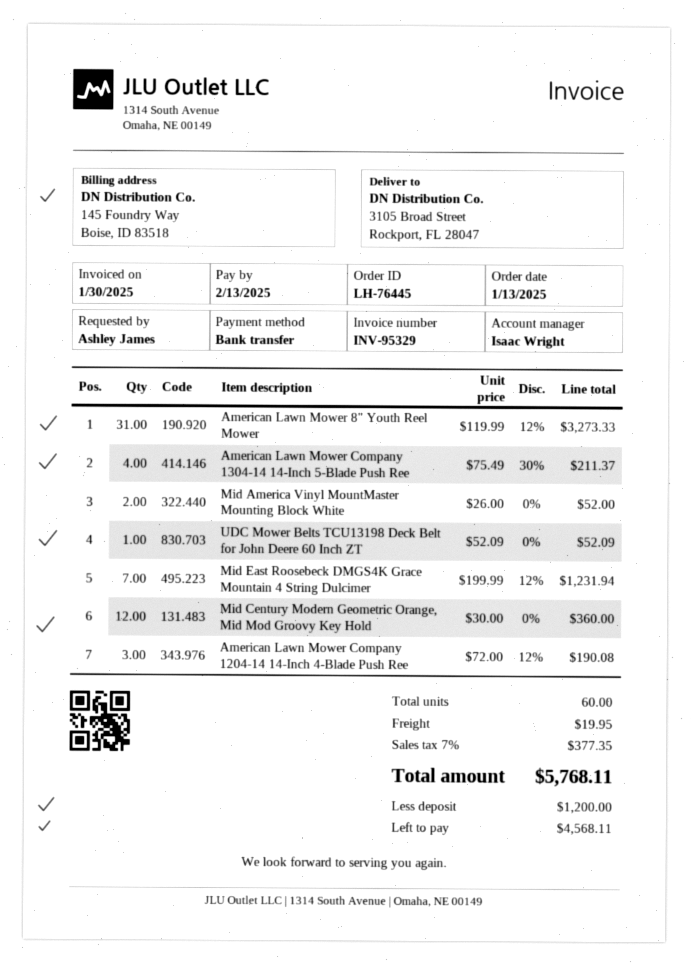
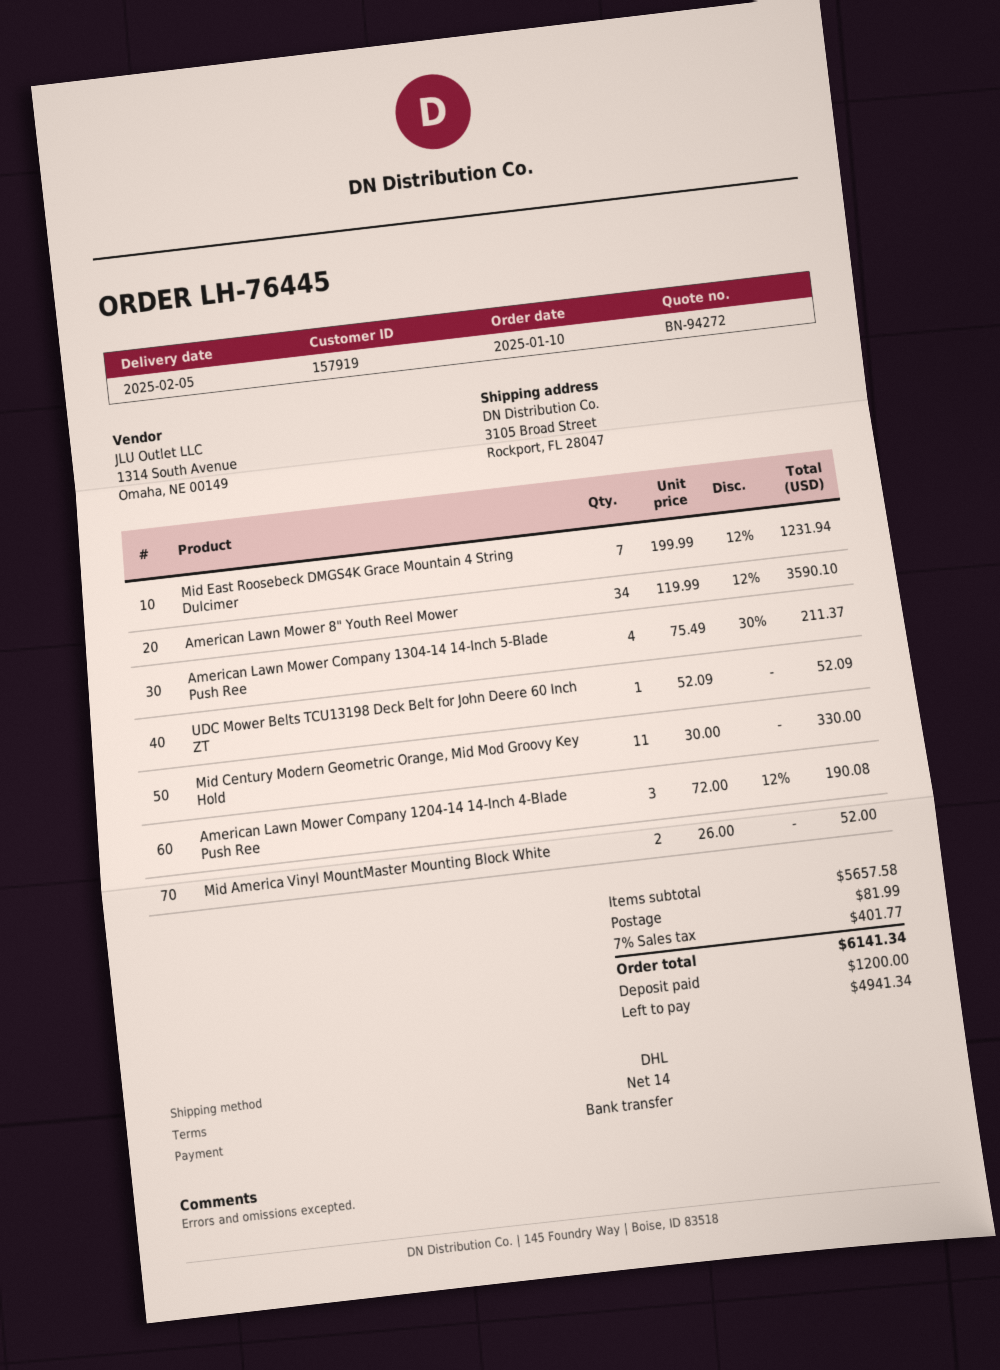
order date: 2025-01-13 -> 2025-01-10
American Lawn Mower 8" Youth Reel Mower: 31 x 119.99 - 12% = 3273.33 -> 34 x 119.99 - 12% = 3590.10
Mid Century Modern Geometric Orange, Mid Mod Groovy Key Hold: 12 x 30.00 = 360.00 -> 11 x 30.00 = 330.00
shipping: 19.95 -> 81.99
tax: 7% = 377.35 -> 7% = 401.77
total: 5768.11 -> 6141.34
balance: 4568.11 -> 4941.34

